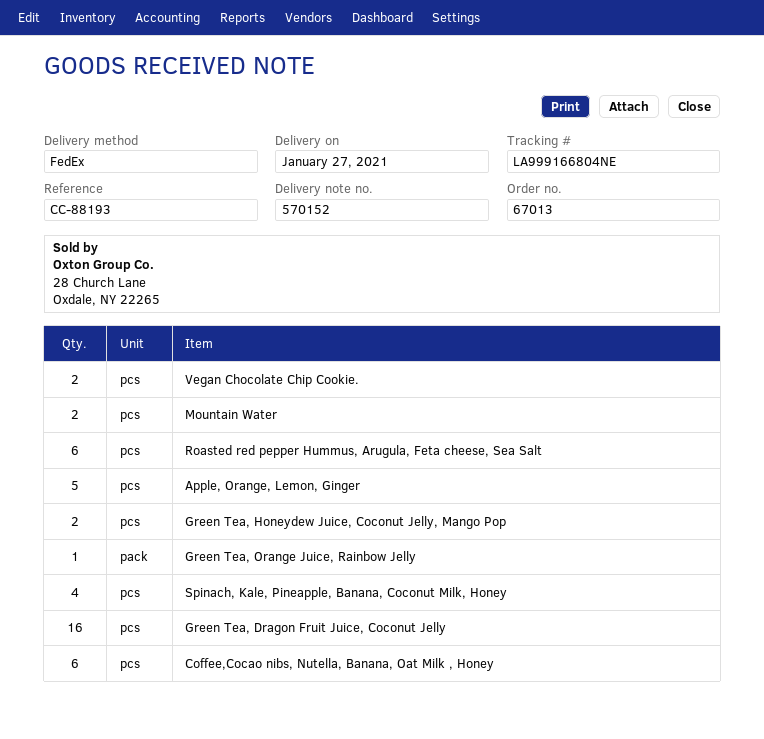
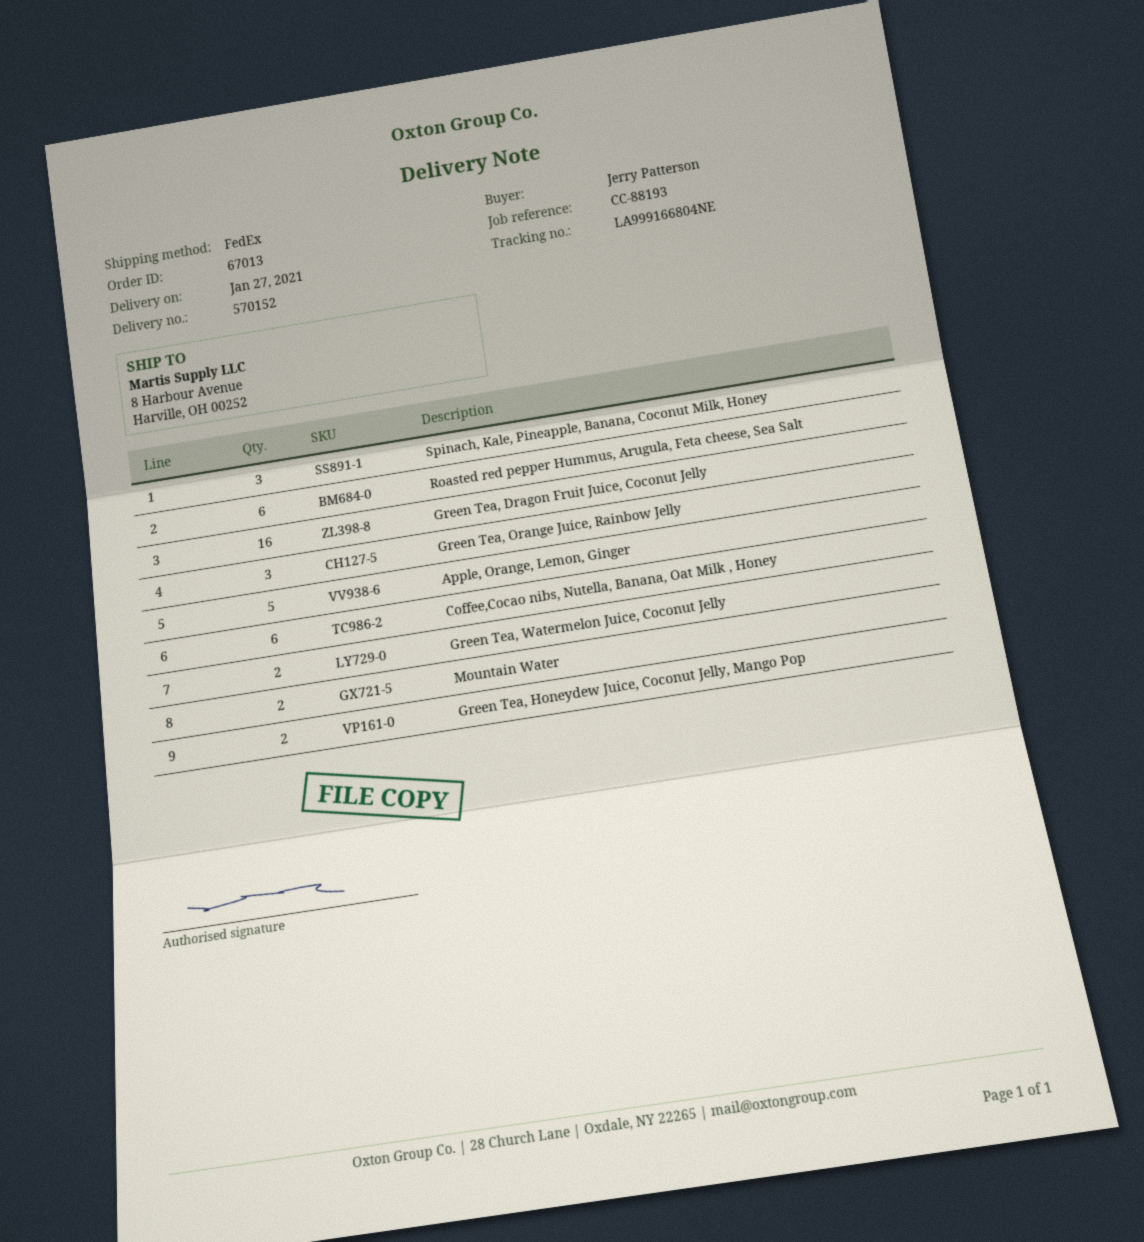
Vegan Chocolate Chip Cookie.: 2 -> none
Green Tea, Orange Juice, Rainbow Jelly: 1 -> 3
Spinach, Kale, Pineapple, Banana, Coconut Milk, Honey: 4 -> 3
Green Tea, Watermelon Juice, Coconut Jelly: none -> 2

